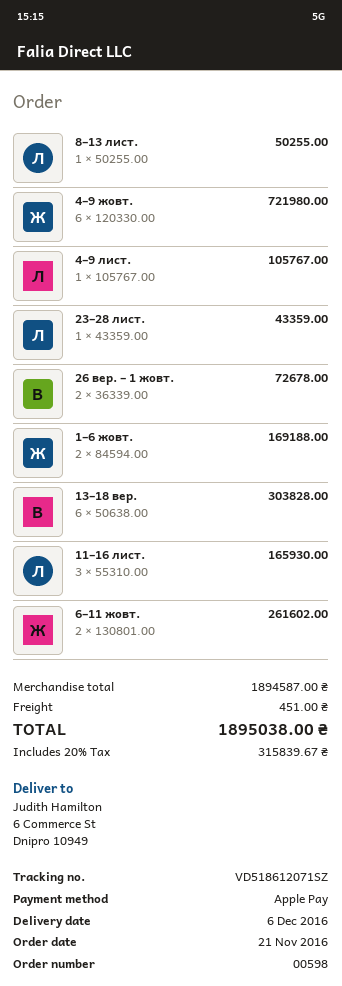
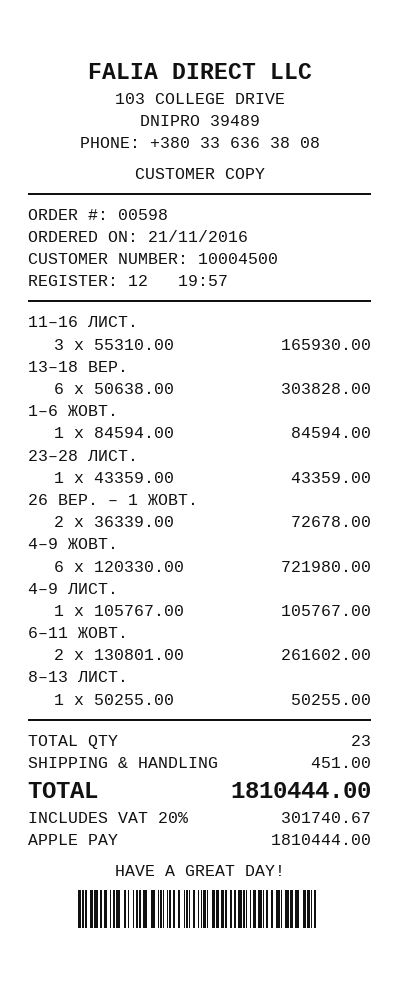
1–6 жовт.: 2 x 84594.00 = 169188.00 -> 1 x 84594.00 = 84594.00
tax: 20% = 315839.67 -> 20% = 301740.67
total: 1895038.00 -> 1810444.00

